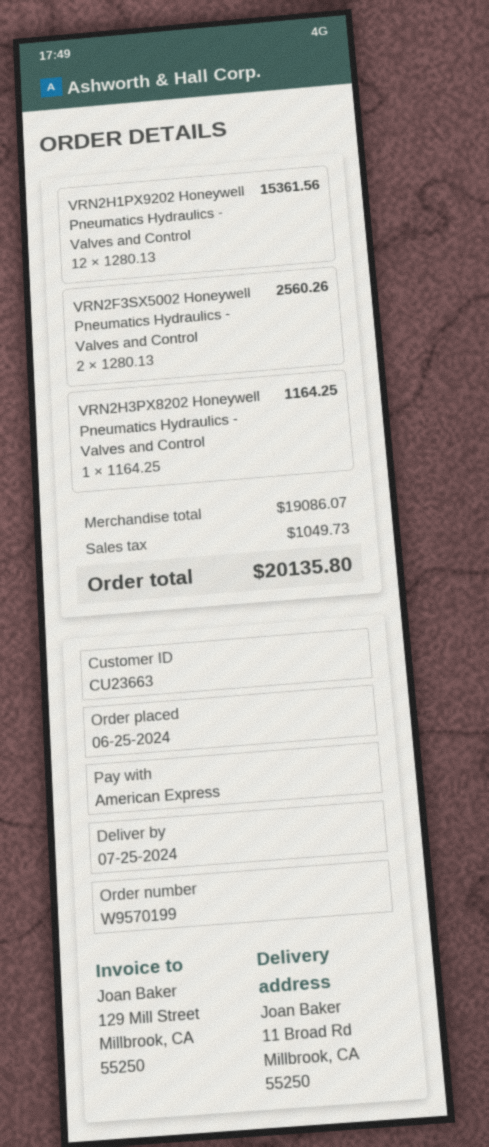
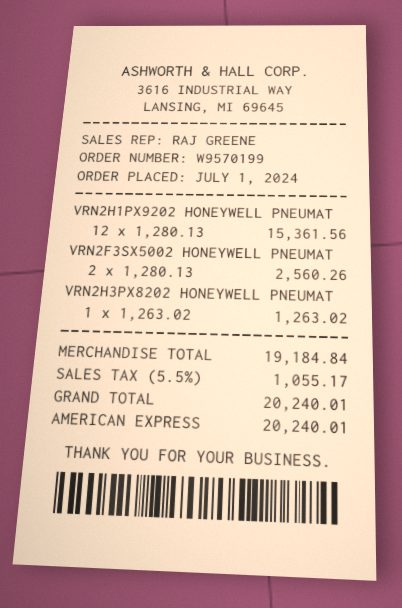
order date: 2024-06-25 -> 2024-07-01
VRN2H3PX8202 Honeywell Pneumatics Hydraulics - Valves and Control: 1 x 1164.25 = 1164.25 -> 1 x 1263.02 = 1263.02
subtotal: 19086.07 -> 19184.84
tax: 1049.73 -> 1055.17
total: 20135.80 -> 20240.01

